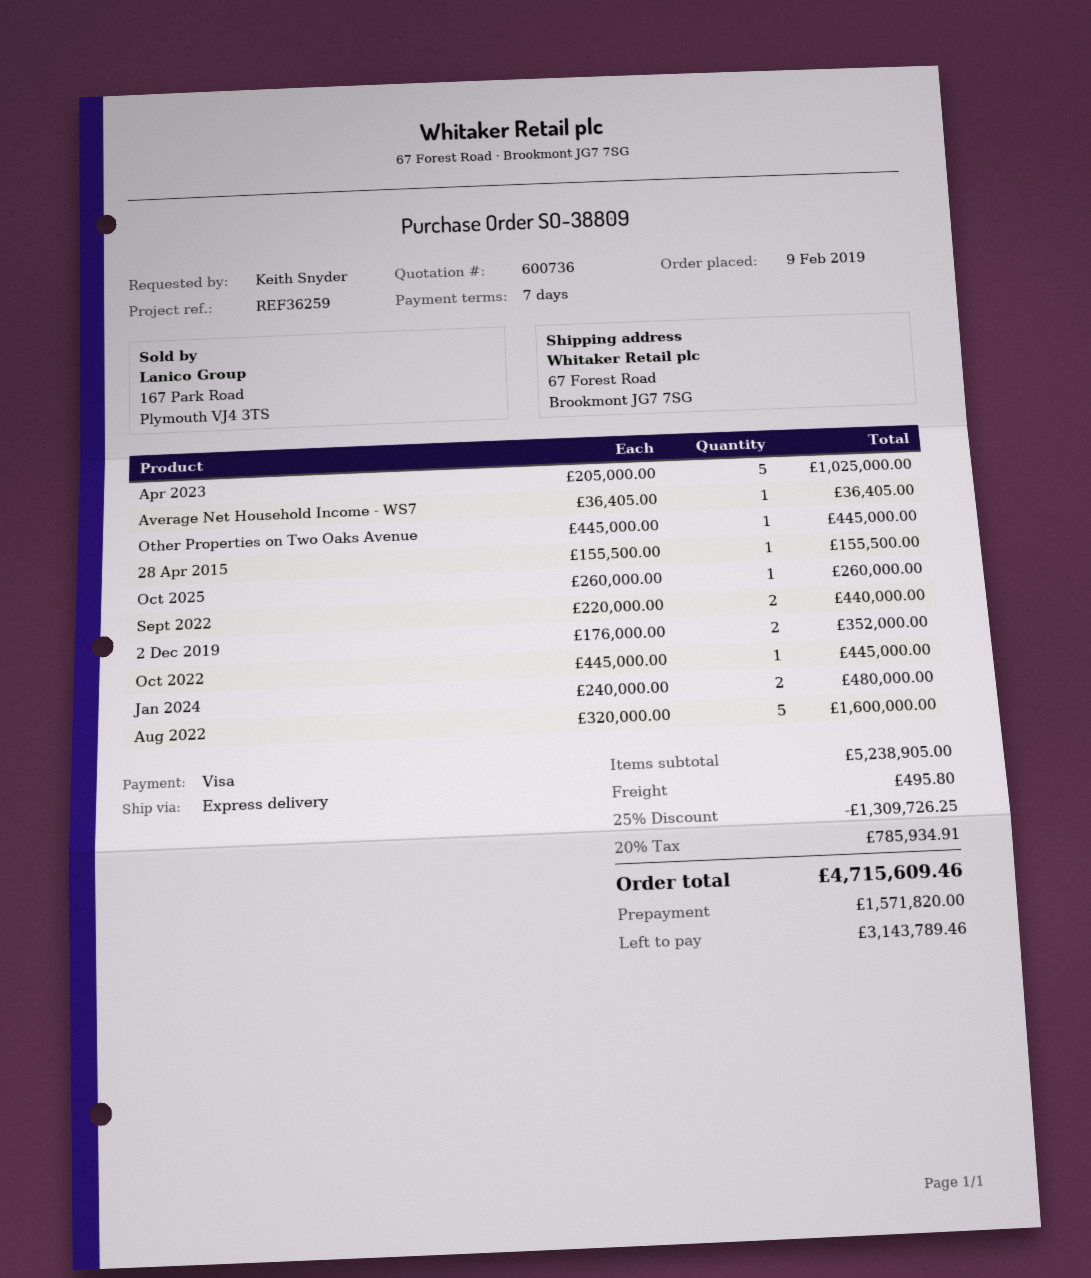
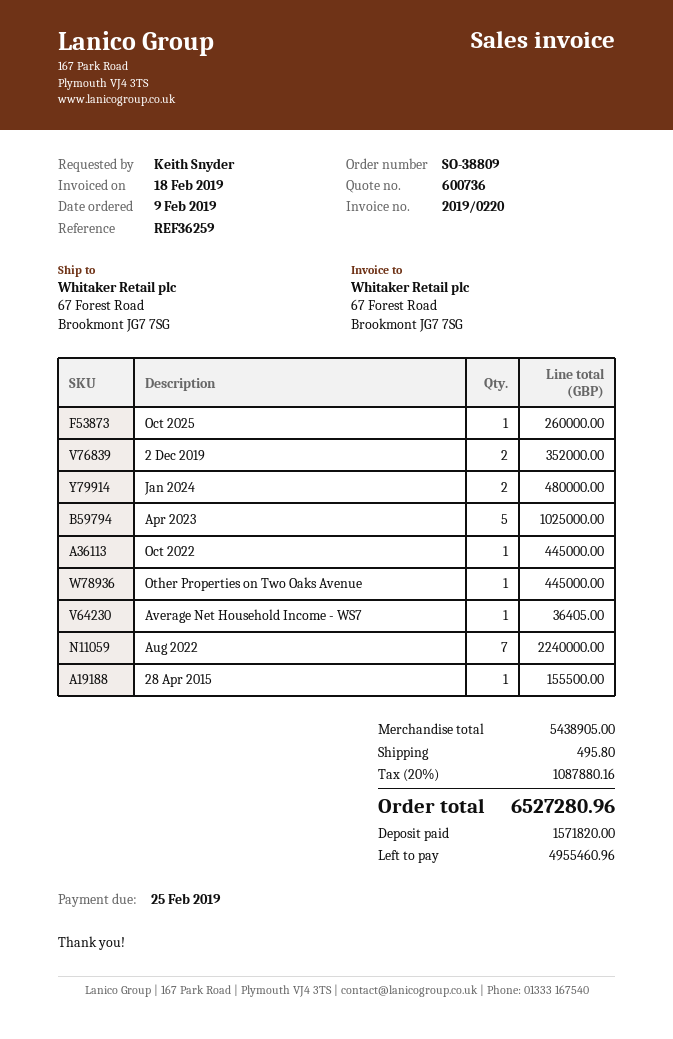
Sept 2022: 2 for 440000.00 -> none
Aug 2022: 5 for 1600000.00 -> 7 for 2240000.00
subtotal: 5238905.00 -> 5438905.00
discount: 25% = 1309726.25 -> none
tax: 20% = 785934.91 -> 20% = 1087880.16
total: 4715609.46 -> 6527280.96
balance: 3143789.46 -> 4955460.96

